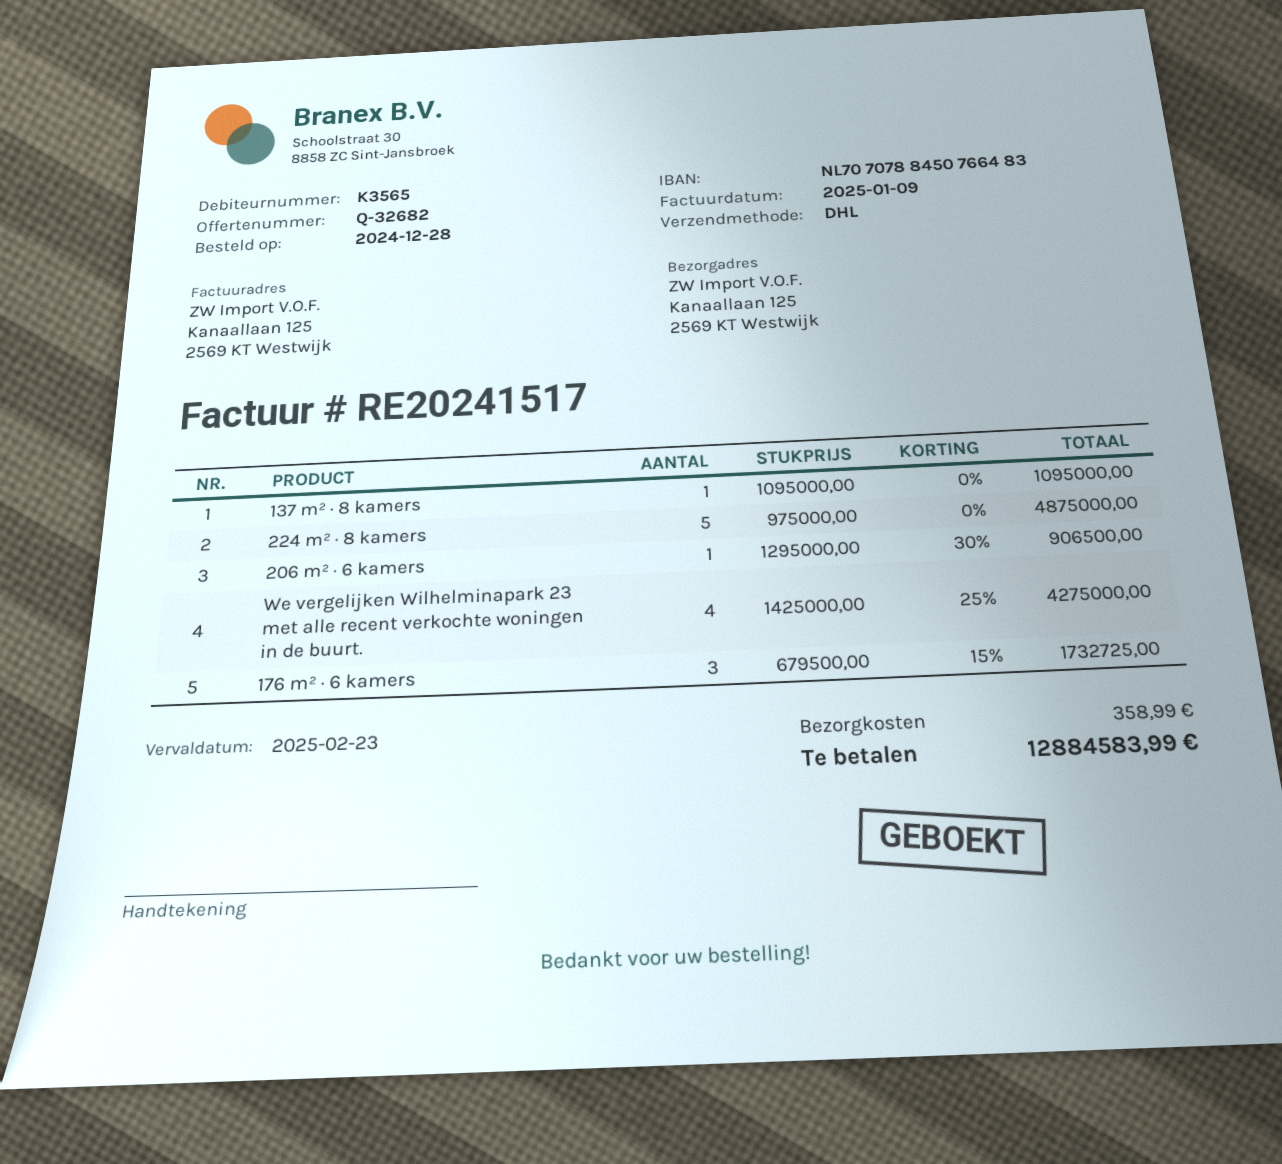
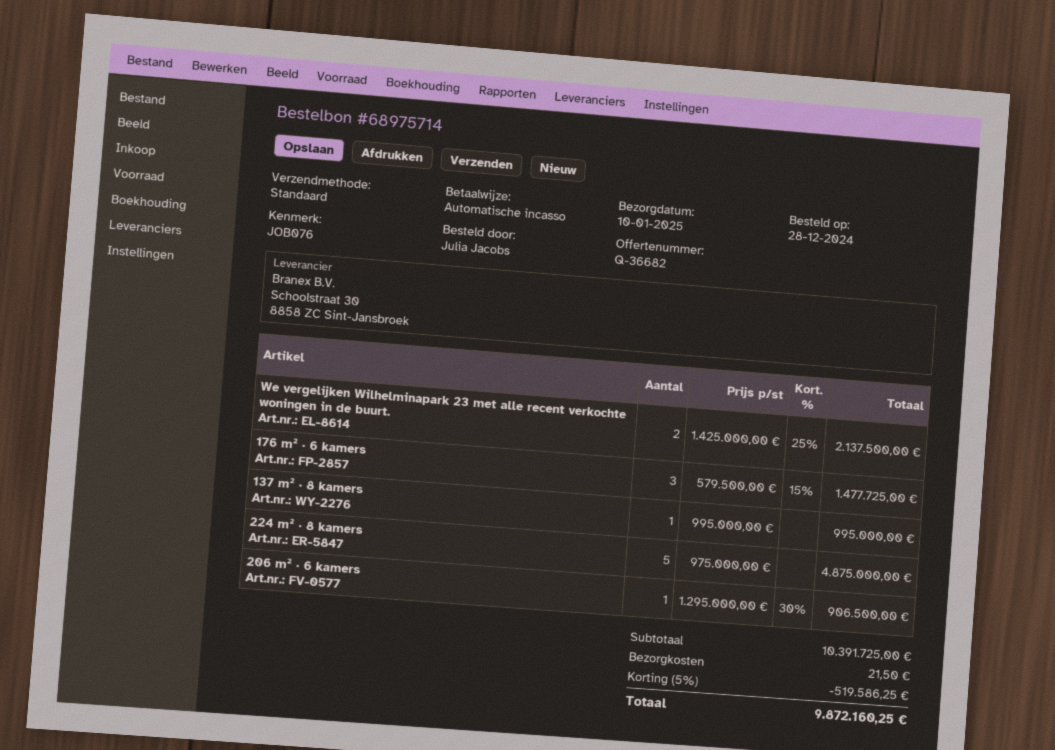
quote number: Q-32682 -> Q-36682
shipping method: DHL -> standard
137 m² · 8 kamers: 1 x 1095000.00 = 1095000.00 -> 1 x 995000.00 = 995000.00
We vergelijken Wilhelminapark 23 met alle recent verkochte woningen in de buurt.: 4 x 1425000.00 - 25% = 4275000.00 -> 2 x 1425000.00 - 25% = 2137500.00
176 m² · 6 kamers: 3 x 679500.00 - 15% = 1732725.00 -> 3 x 579500.00 - 15% = 1477725.00
discount: none -> 5% = 519586.25
shipping: 358.99 -> 21.50
total: 12884583.99 -> 9872160.25

